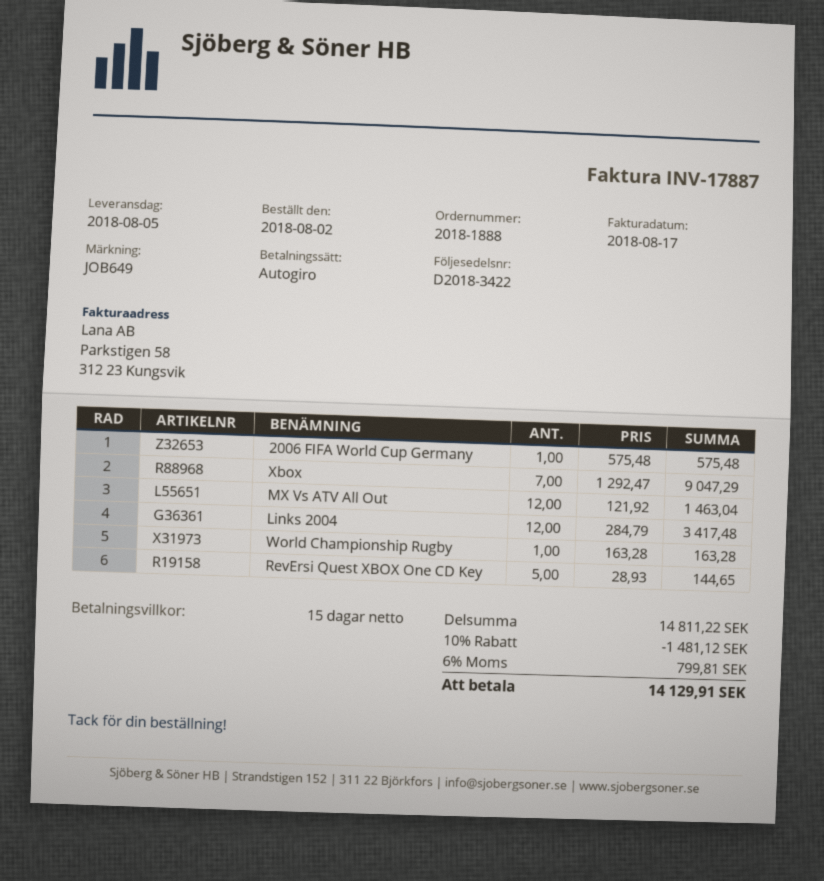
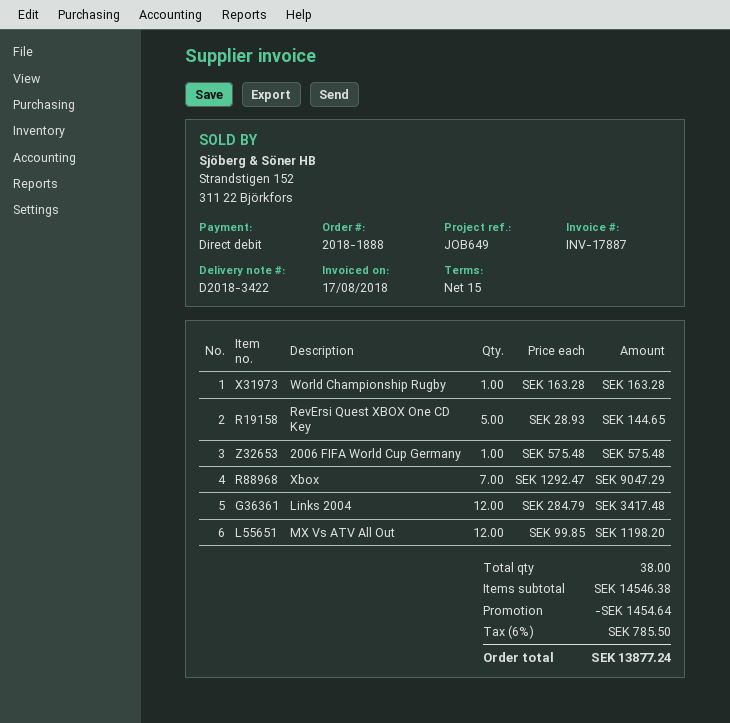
MX Vs ATV All Out: 12 x 121.92 = 1463.04 -> 12 x 99.85 = 1198.20
subtotal: 14811.22 -> 14546.38
discount: 1481.12 -> 1454.64
tax: 6% = 799.81 -> 6% = 785.50
total: 14129.91 -> 13877.24

